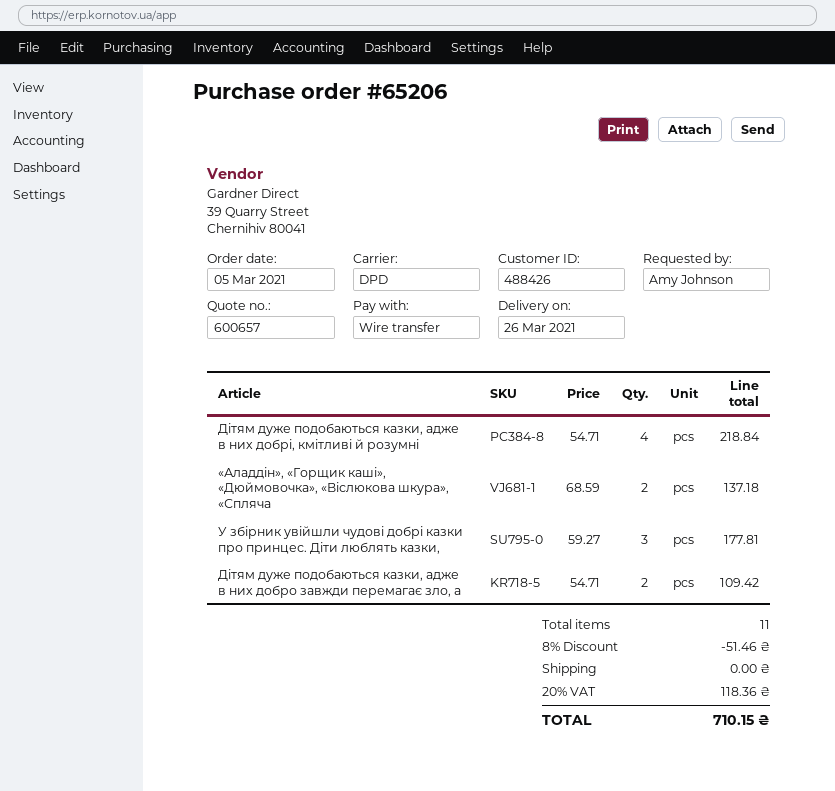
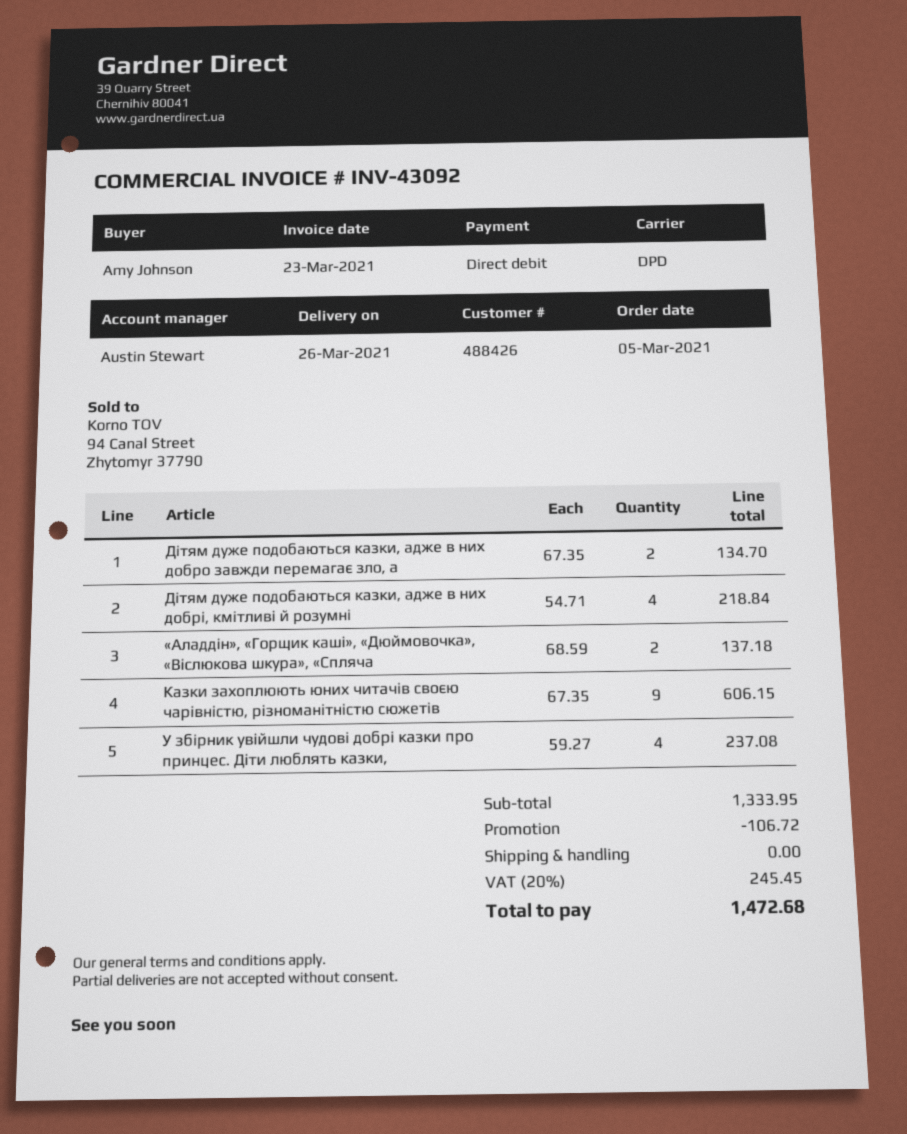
payment method: bank transfer -> direct debit
У збірник увійшли чудові добрі казки про принцес. Діти люблять казки,: 3 x 59.27 = 177.81 -> 4 x 59.27 = 237.08
Дітям дуже подобаються казки, адже в них добро завжди перемагає зло, а: 2 x 54.71 = 109.42 -> 2 x 67.35 = 134.70
Казки захоплюють юних читачів своєю чарівністю, різноманітністю сюжетів: none -> 9 x 67.35 = 606.15
discount: 51.46 -> 106.72
tax: 20% = 118.36 -> 20% = 245.45
total: 710.15 -> 1472.68

